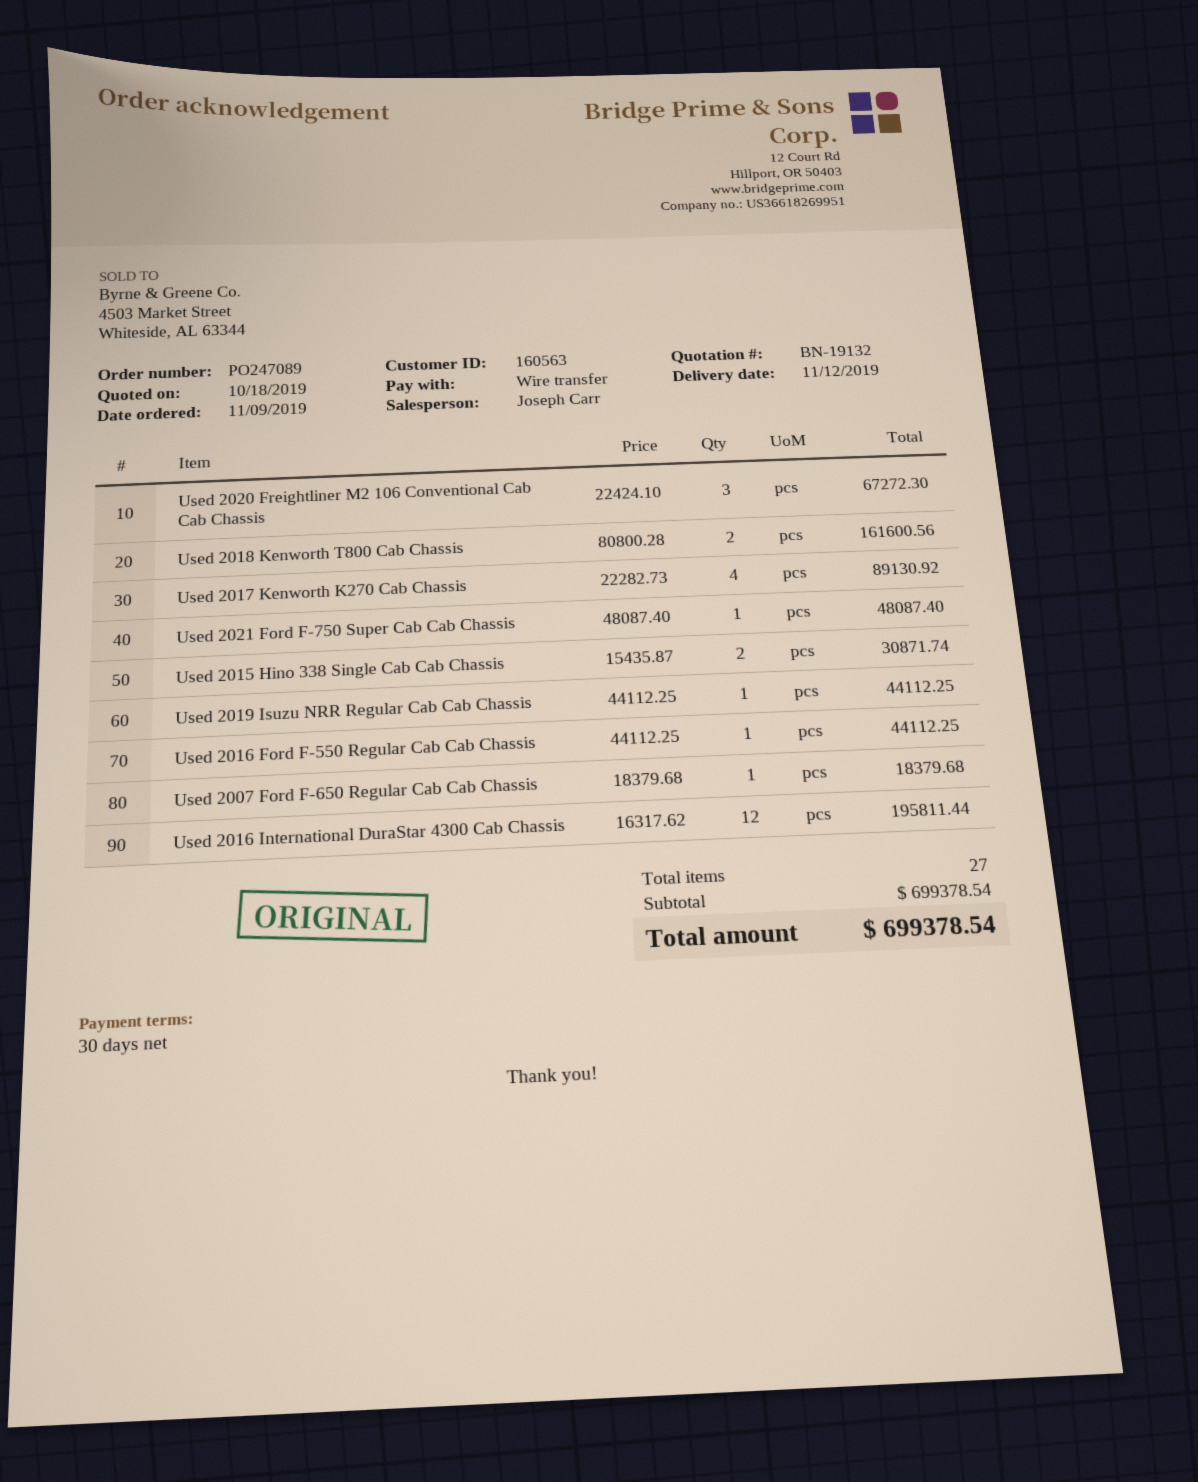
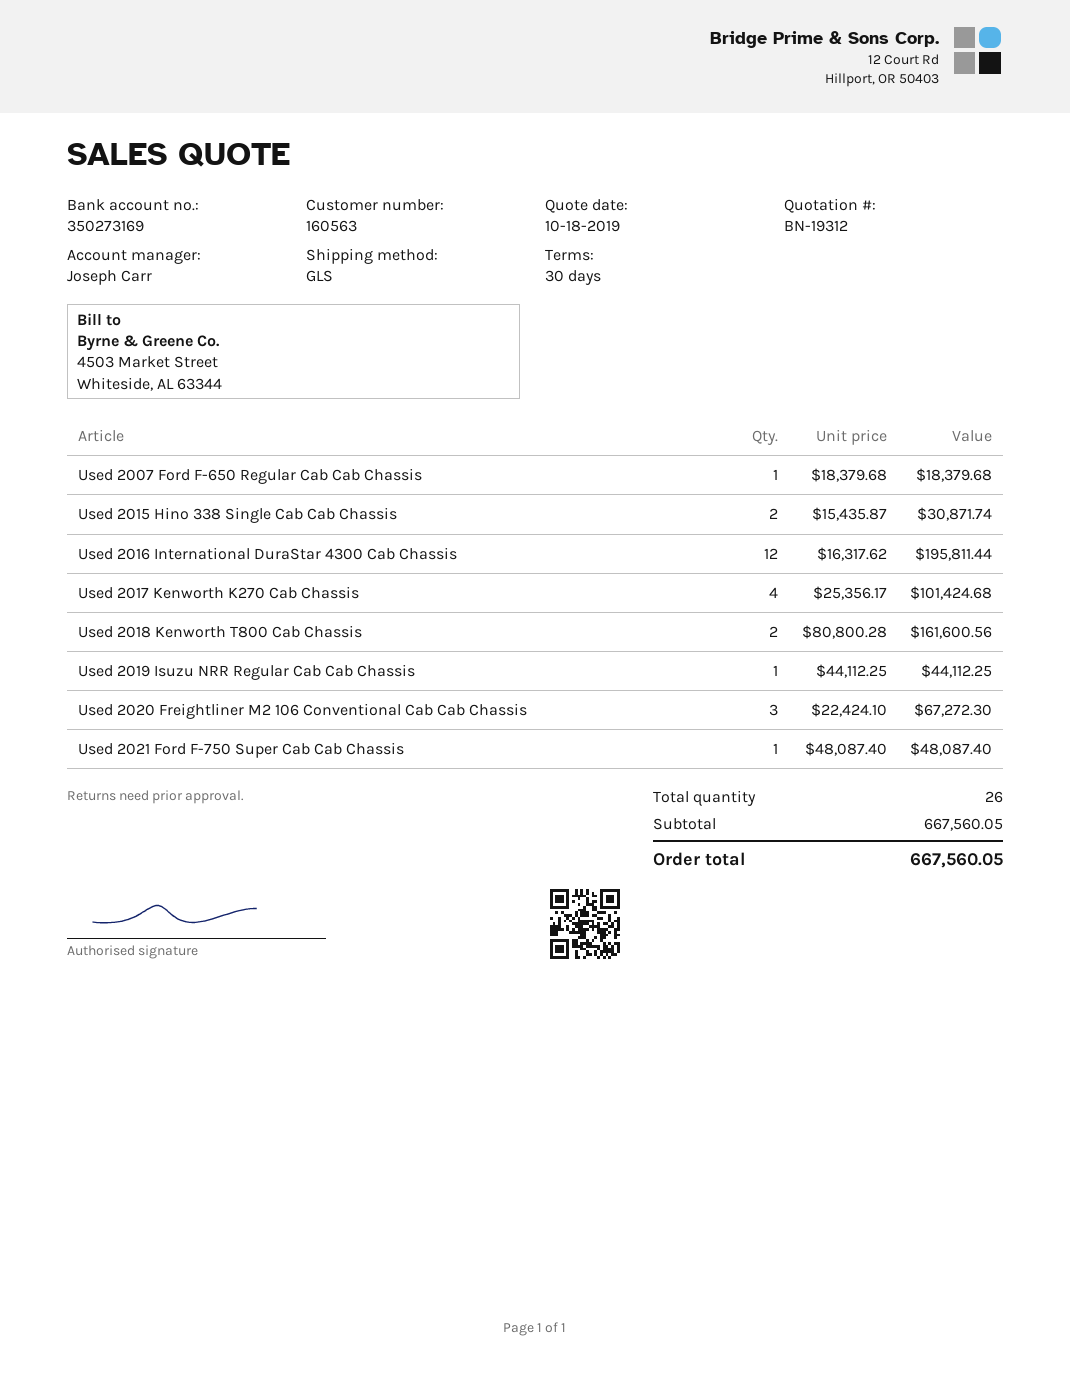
quote number: BN-19132 -> BN-19312
Used 2017 Kenworth K270 Cab Chassis: 4 x 22282.73 = 89130.92 -> 4 x 25356.17 = 101424.68
Used 2016 Ford F-550 Regular Cab Cab Chassis: 1 x 44112.25 = 44112.25 -> none
total quantity: 27 -> 26
subtotal: 699378.54 -> 667560.05
total: 699378.54 -> 667560.05

